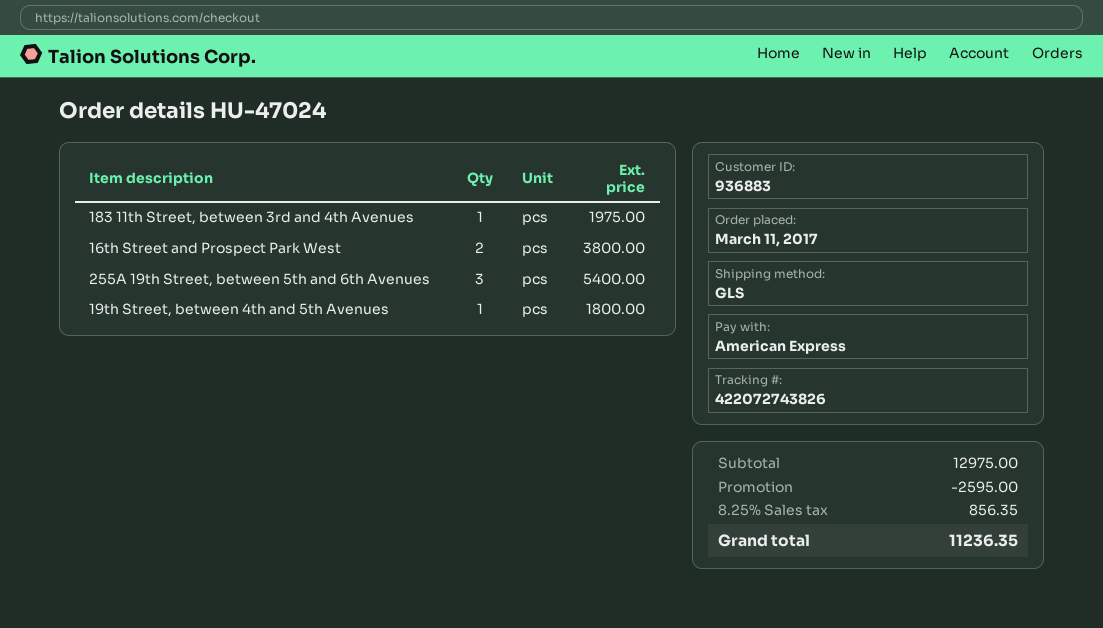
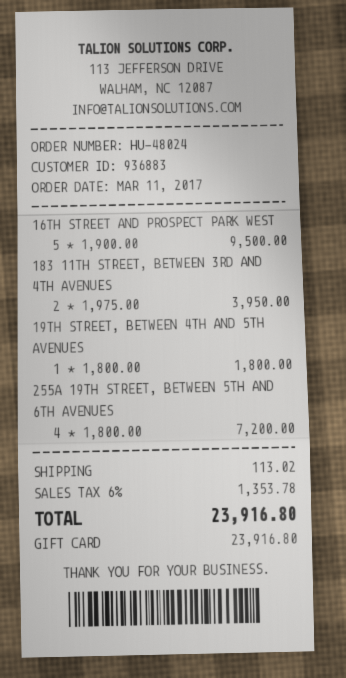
order number: HU-47024 -> HU-48024
payment method: American Express -> gift card
183 11th Street, between 3rd and 4th Avenues: 1 for 1975.00 -> 2 for 3950.00
16th Street and Prospect Park West: 2 for 3800.00 -> 5 for 9500.00
255A 19th Street, between 5th and 6th Avenues: 3 for 5400.00 -> 4 for 7200.00
discount: 2595.00 -> none
shipping: none -> 113.02
tax: 8.25% = 856.35 -> 6% = 1353.78
total: 11236.35 -> 23916.80

